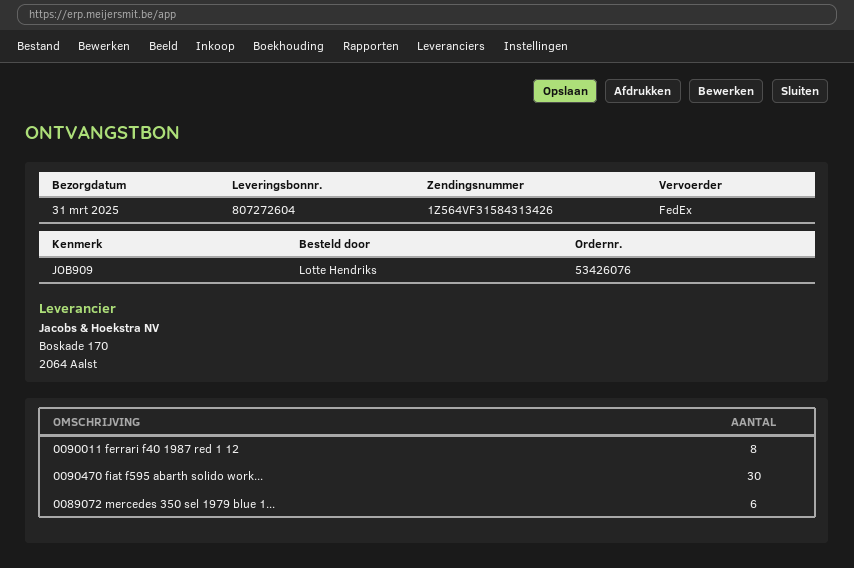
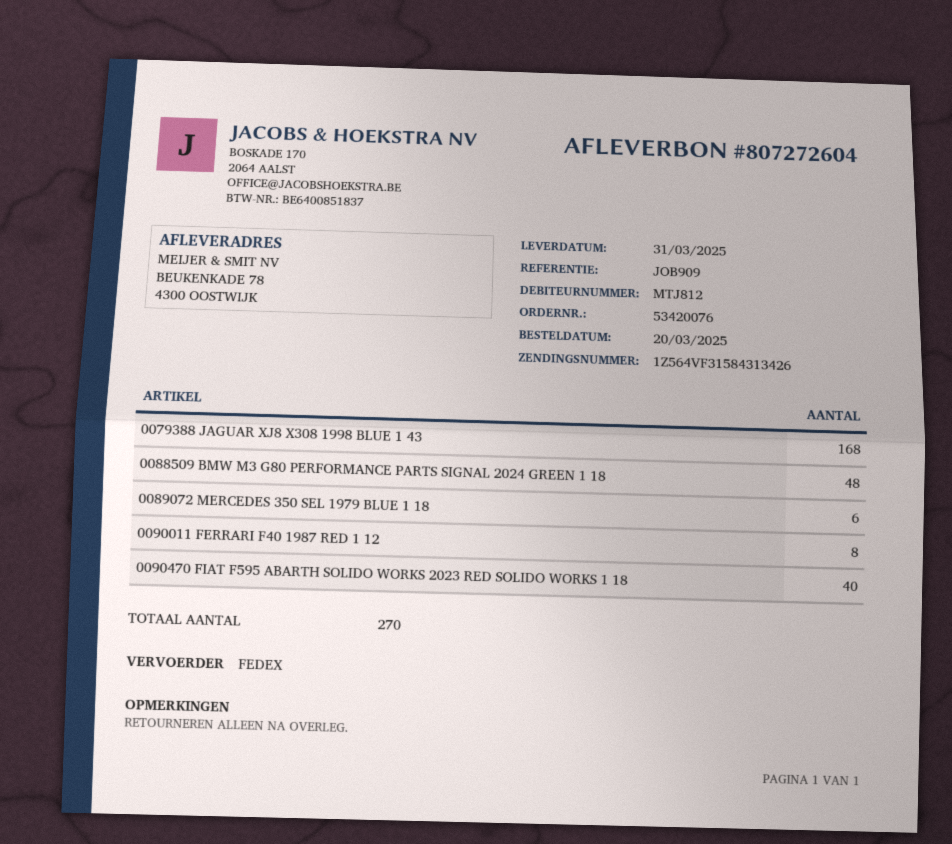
order number: 53426076 -> 53420076
0090470 fiat f595 abarth solido work...: 30 -> 40
0079388 JAGUAR XJ8 X308 1998 BLUE 1 43: none -> 168
0088509 BMW M3 G80 PERFORMANCE PARTS SIGNAL 2024 GREEN 1 18: none -> 48

